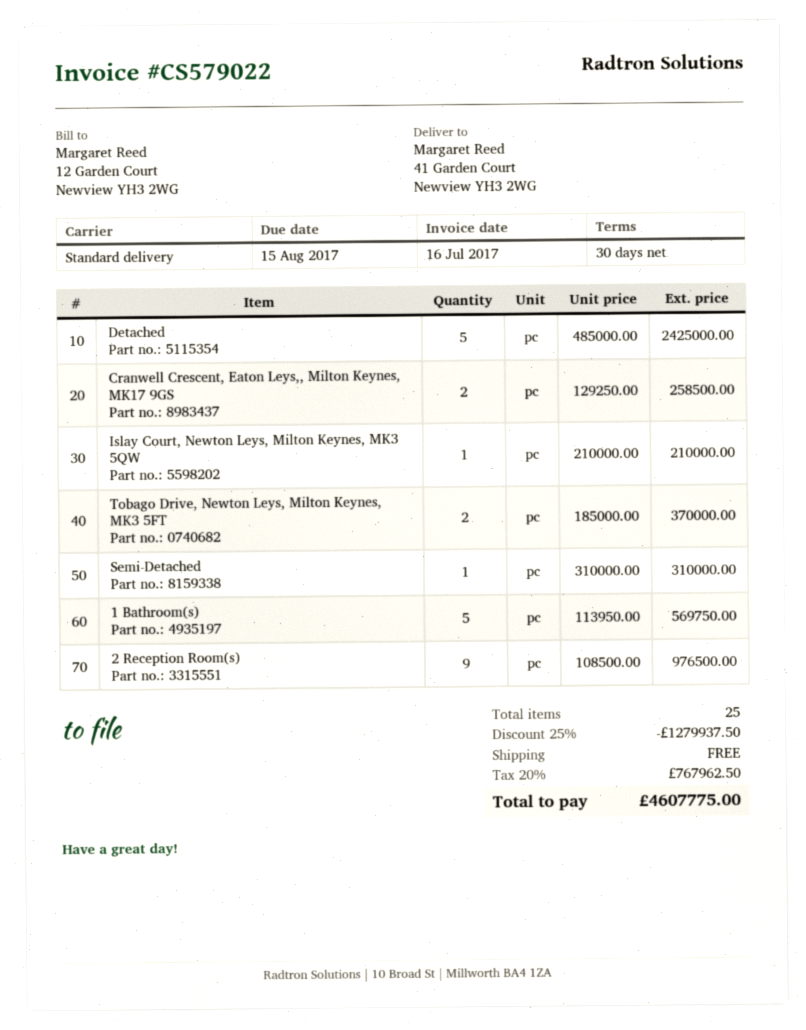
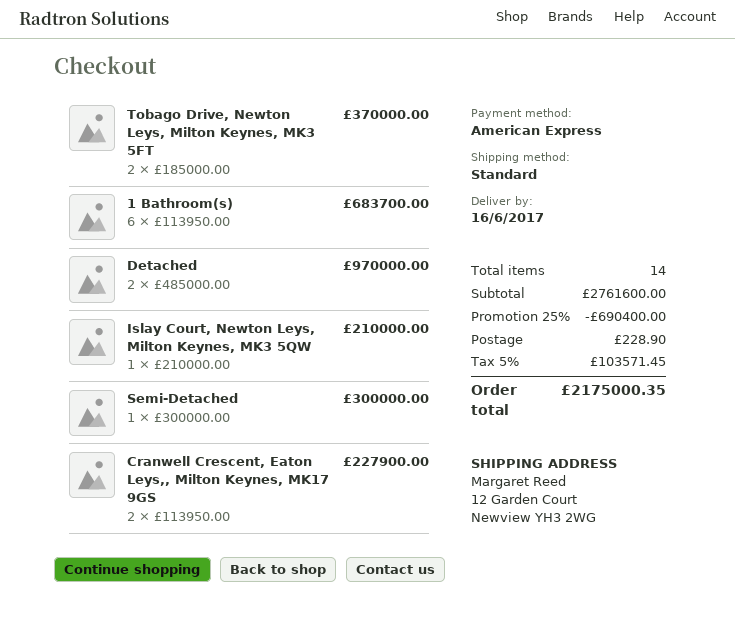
ship to: 41 Garden Court, Newview YH3 2WG -> 12 Garden Court, Newview YH3 2WG
Detached: 5 x 485000.00 = 2425000.00 -> 2 x 485000.00 = 970000.00
Cranwell Crescent, Eaton Leys,, Milton Keynes, MK17 9GS: 2 x 129250.00 = 258500.00 -> 2 x 113950.00 = 227900.00
Semi-Detached: 1 x 310000.00 = 310000.00 -> 1 x 300000.00 = 300000.00
1 Bathroom(s): 5 x 113950.00 = 569750.00 -> 6 x 113950.00 = 683700.00
2 Reception Room(s): 9 x 108500.00 = 976500.00 -> none
total quantity: 25 -> 14
discount: 25% = 1279937.50 -> 25% = 690400.00
shipping: 0.00 -> 228.90
tax: 20% = 767962.50 -> 5% = 103571.45
total: 4607775.00 -> 2175000.35

